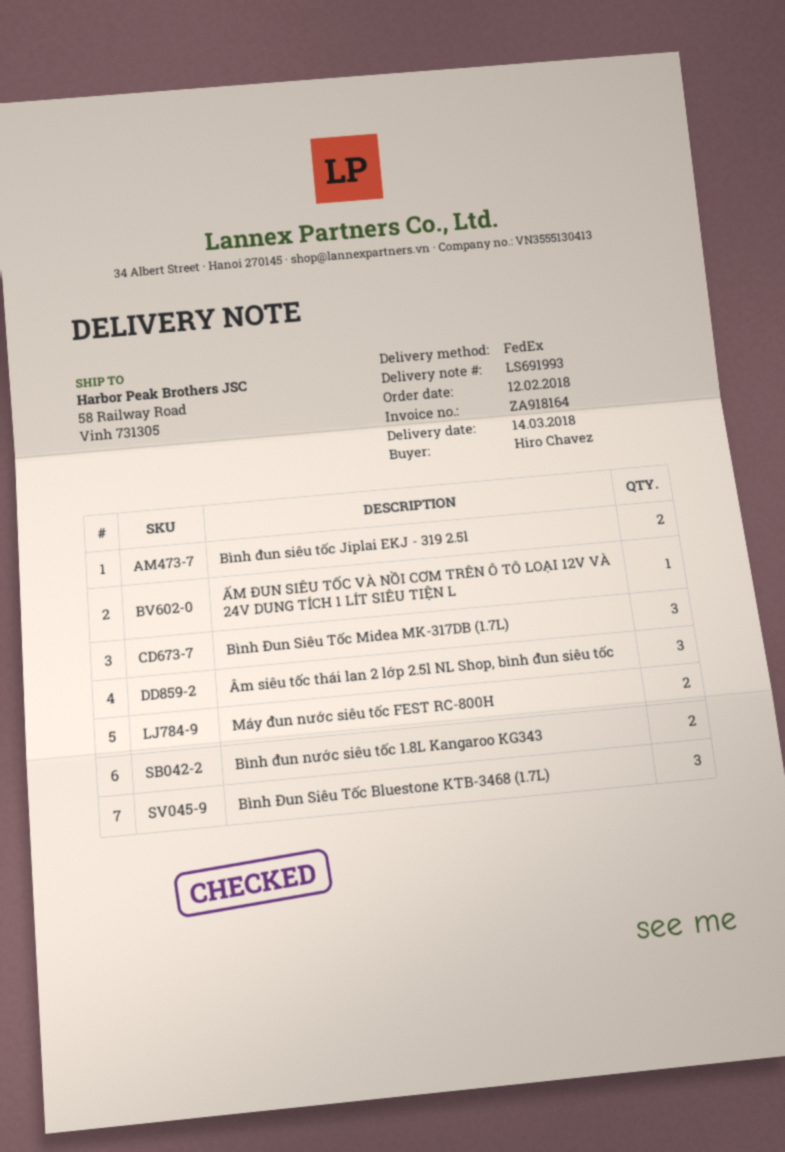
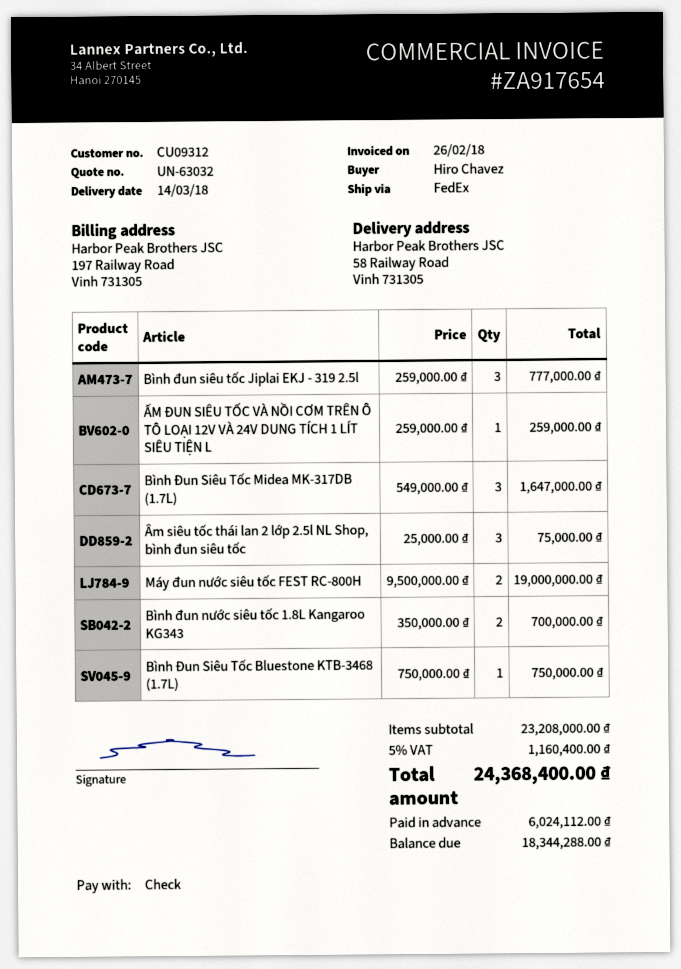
invoice number: ZA918164 -> ZA917654
Bình đun siêu tốc Jiplai EKJ - 319 2.5l: 2 -> 3
Bình Đun Siêu Tốc Bluestone KTB-3468 (1.7L): 3 -> 1

